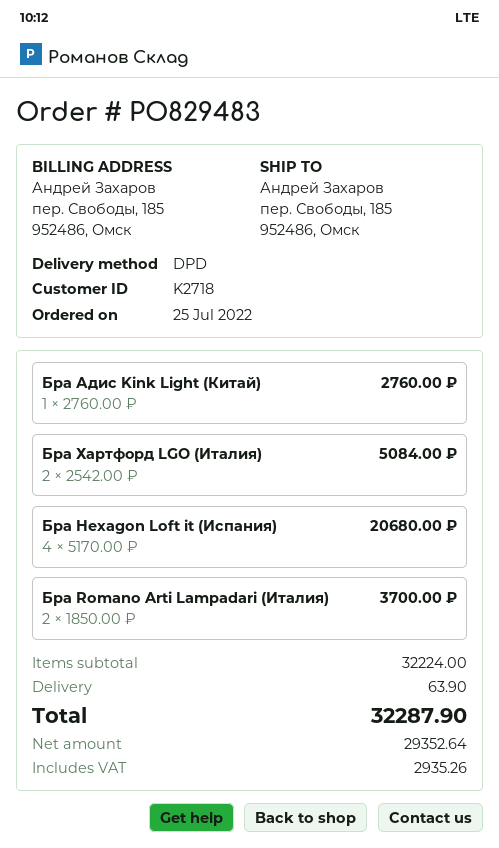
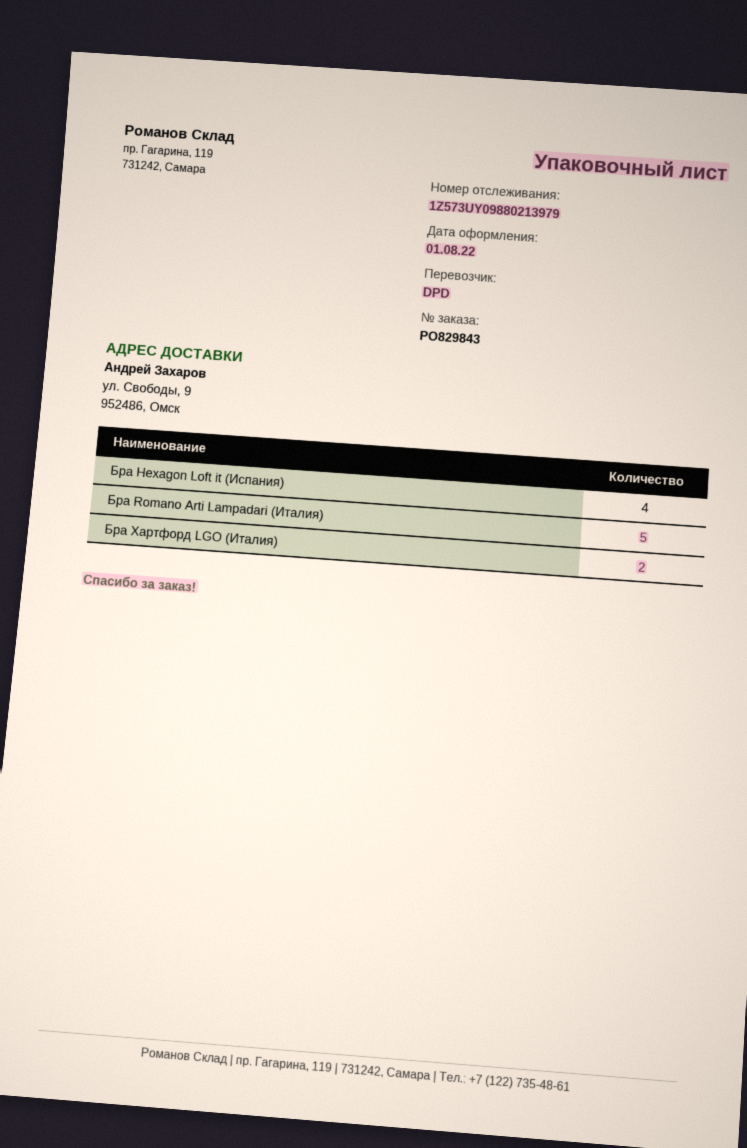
order number: PO829483 -> PO829843
order date: 2022-07-25 -> 2022-08-01
ship to: пер. Свободы, 185, 952486, Омск -> ул. Свободы, 9, 952486, Омск
Бра Адис Kink Light (Китай): 1 -> none
Бра Romano Arti Lampadari (Италия): 2 -> 5

